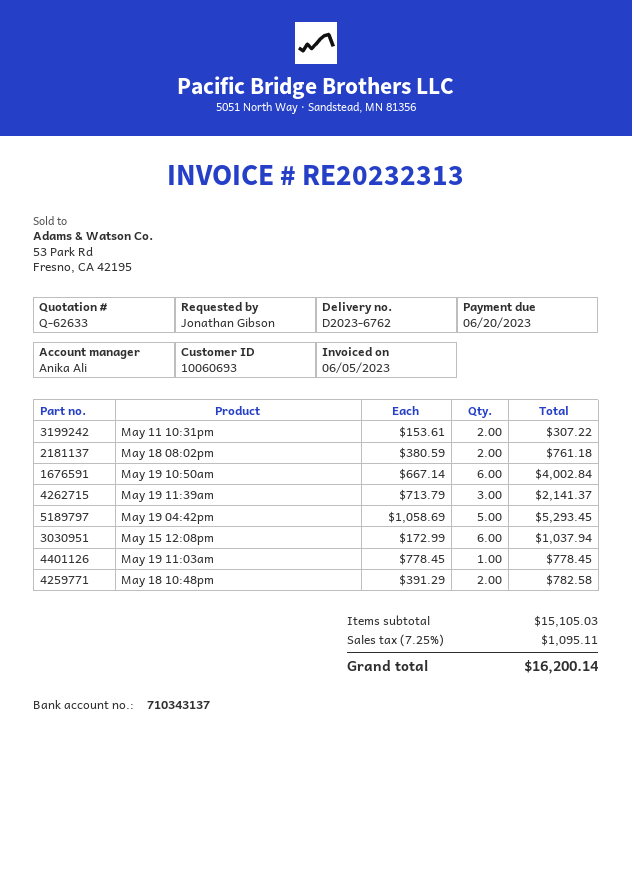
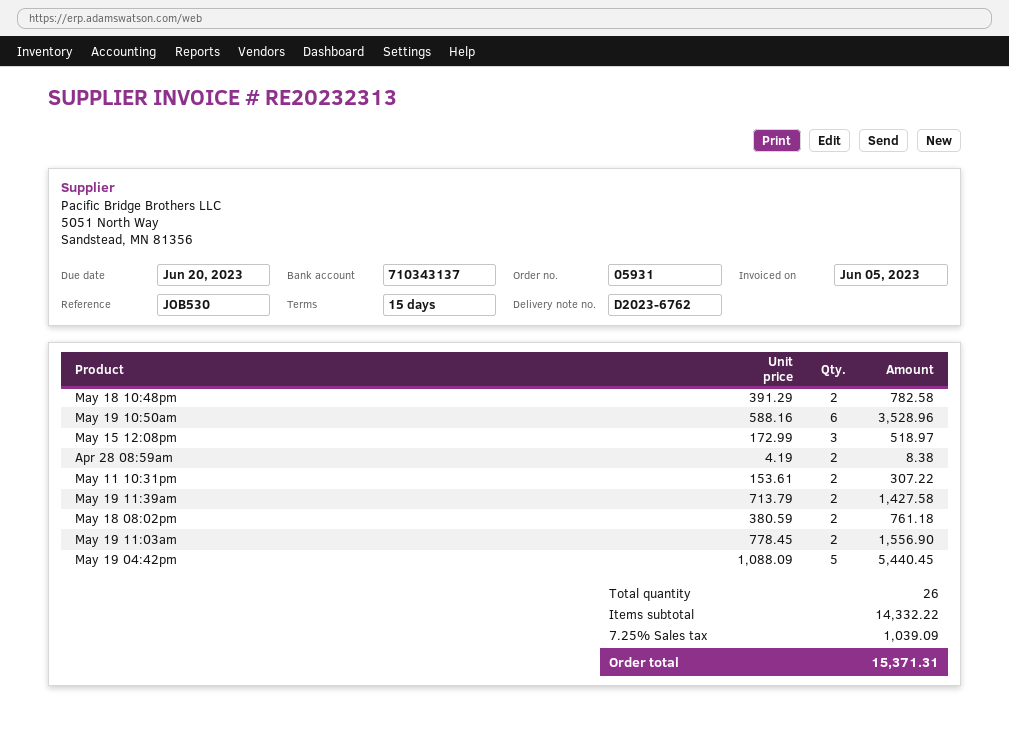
May 19 10:50am: 6 x 667.14 = 4002.84 -> 6 x 588.16 = 3528.96
May 19 11:39am: 3 x 713.79 = 2141.37 -> 2 x 713.79 = 1427.58
May 19 04:42pm: 5 x 1058.69 = 5293.45 -> 5 x 1088.09 = 5440.45
May 15 12:08pm: 6 x 172.99 = 1037.94 -> 3 x 172.99 = 518.97
May 19 11:03am: 1 x 778.45 = 778.45 -> 2 x 778.45 = 1556.90
Apr 28 08:59am: none -> 2 x 4.19 = 8.38
subtotal: 15105.03 -> 14332.22
tax: 7.25% = 1095.11 -> 7.25% = 1039.09
total: 16200.14 -> 15371.31

